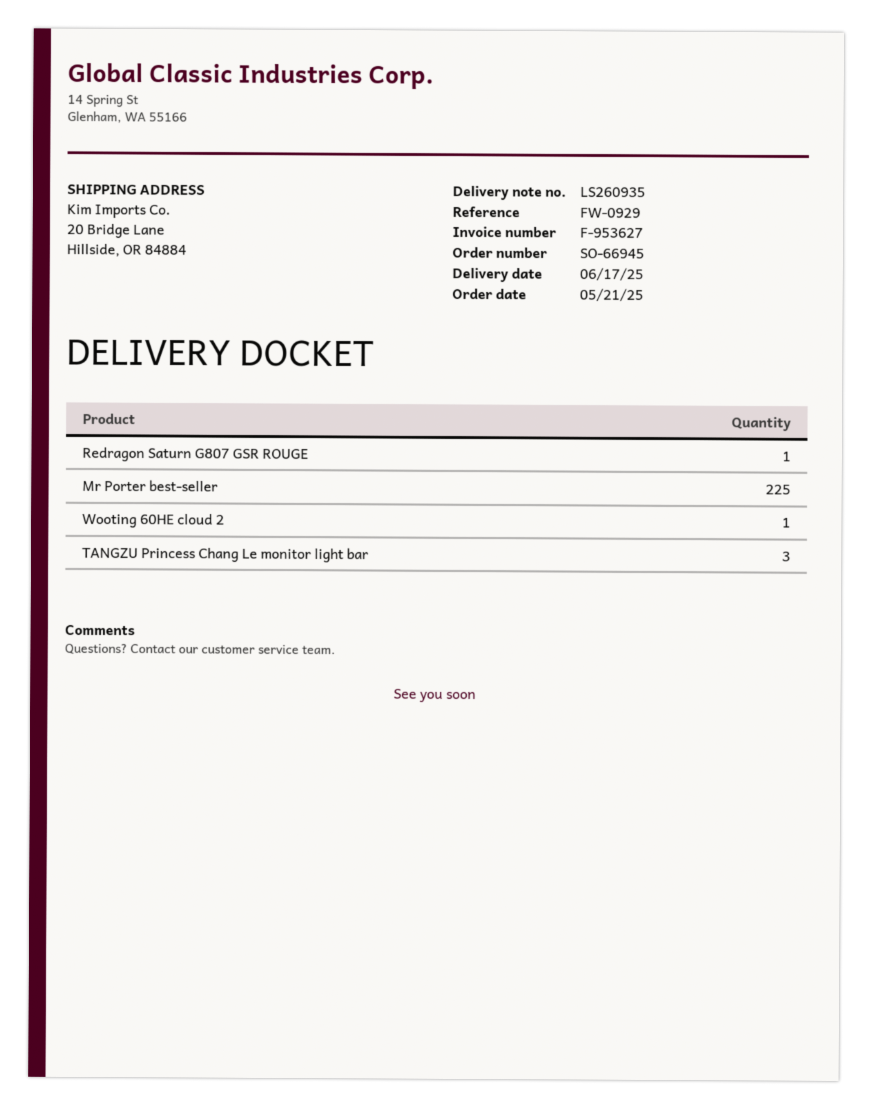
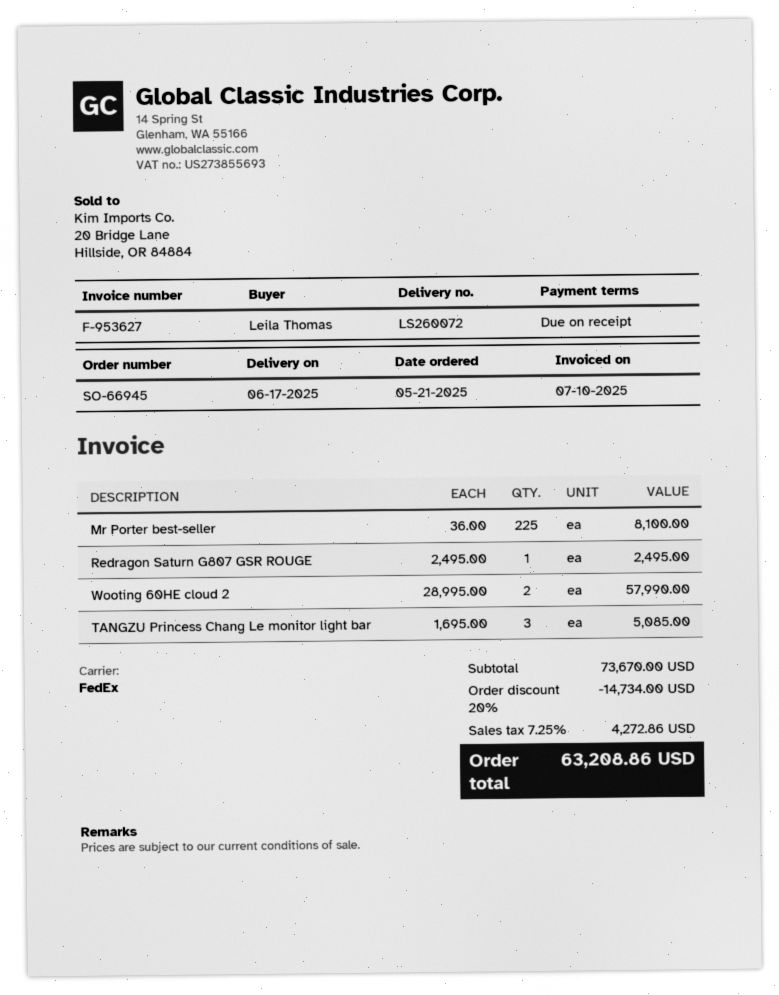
delivery note number: LS260935 -> LS260072
Wooting 60HE cloud 2: 1 -> 2

